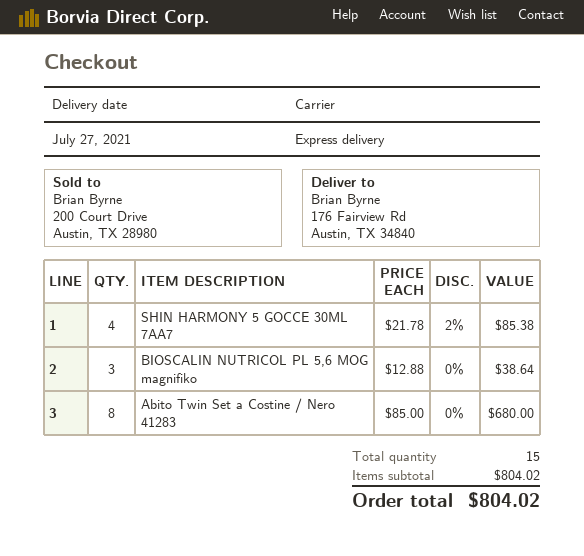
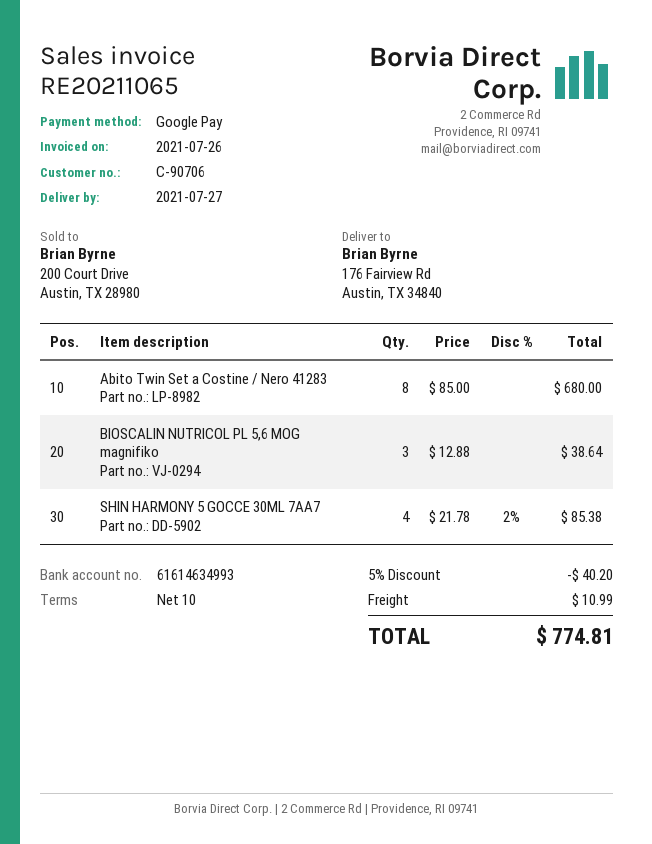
discount: none -> 5% = 40.20
shipping: none -> 10.99
total: 804.02 -> 774.81

